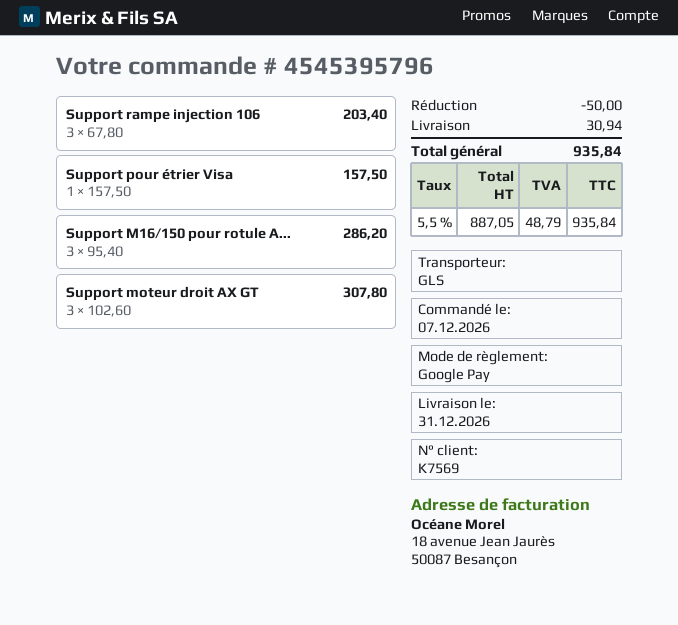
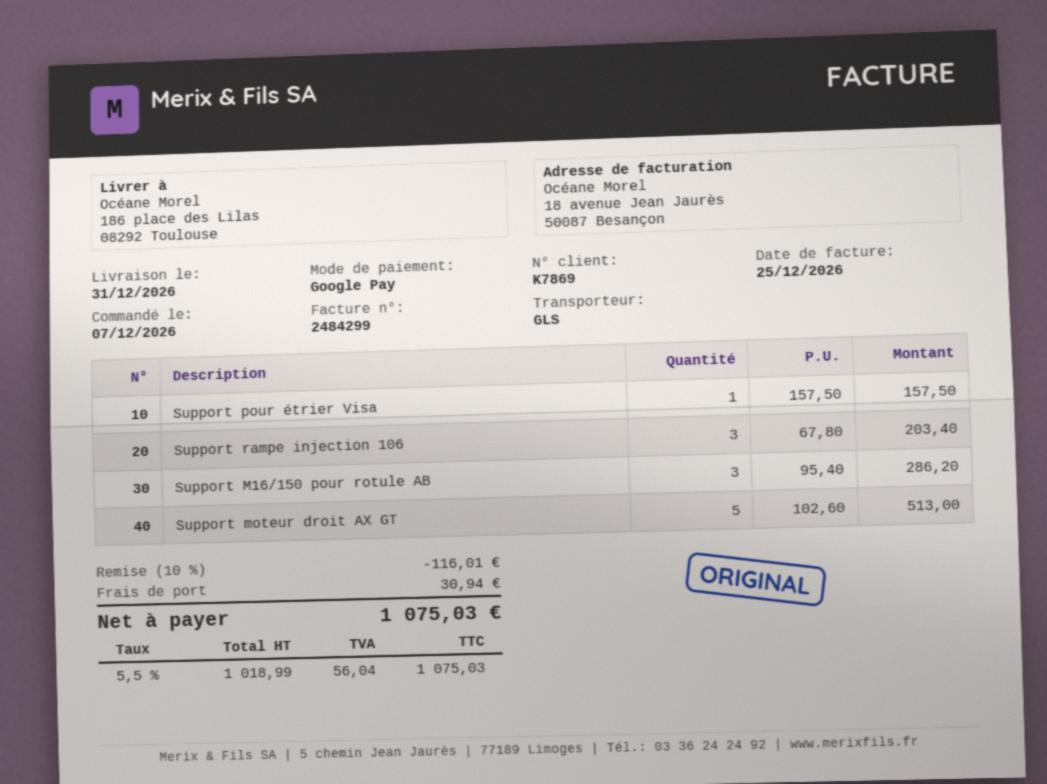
customer number: K7569 -> K7869
Support moteur droit AX GT: 3 x 102.60 = 307.80 -> 5 x 102.60 = 513.00
discount: 50.00 -> 116.01
net: 887.05 -> 1018.99
tax: 5.5% = 48.79 -> 5.5% = 56.04
total: 935.84 -> 1075.03

